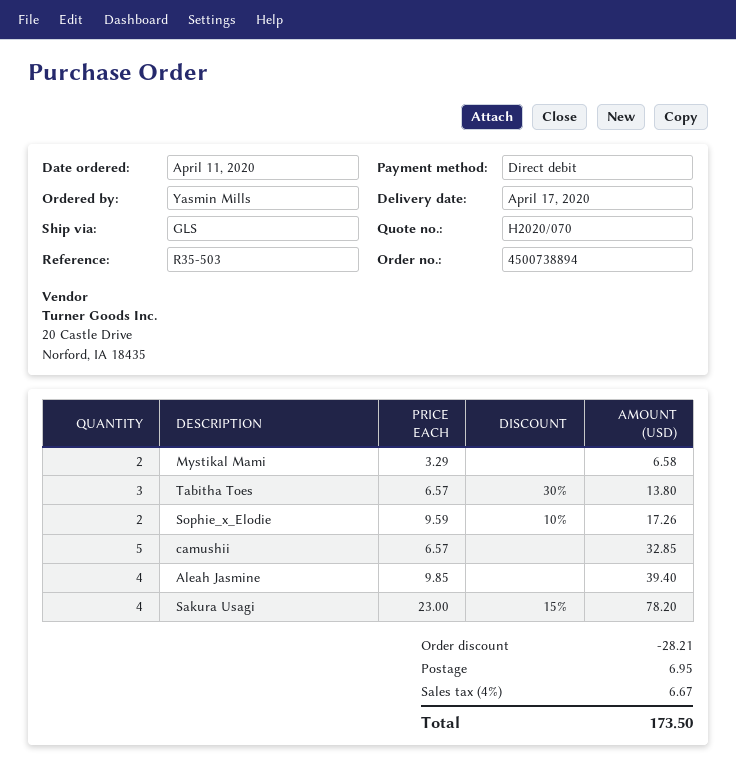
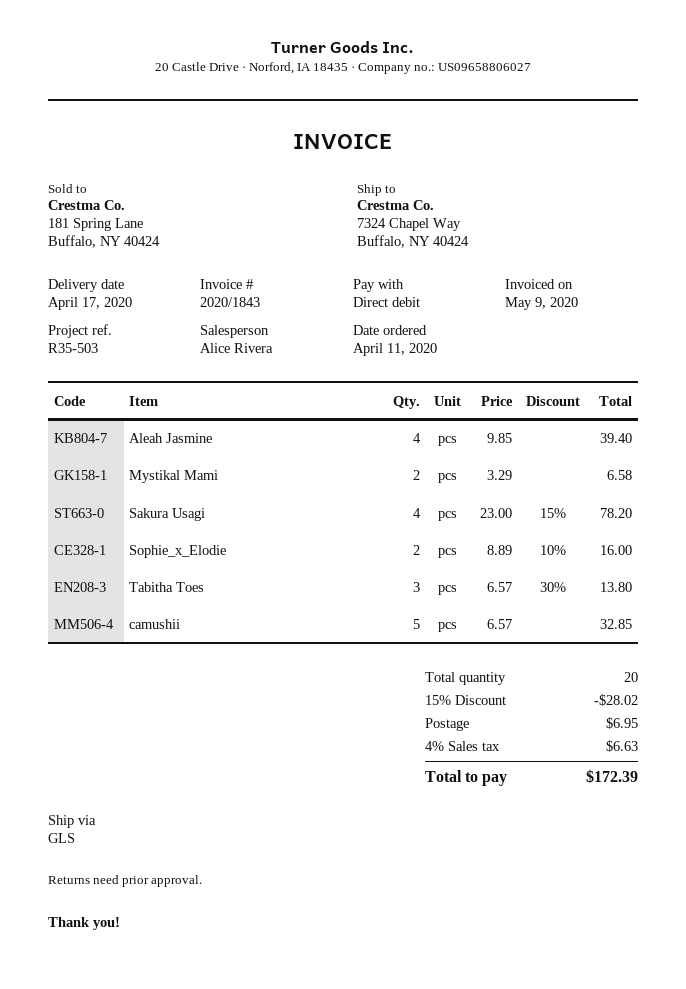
Sophie_x_Elodie: 2 x 9.59 - 10% = 17.26 -> 2 x 8.89 - 10% = 16.00
discount: 28.21 -> 28.02
tax: 4% = 6.67 -> 4% = 6.63
total: 173.50 -> 172.39

